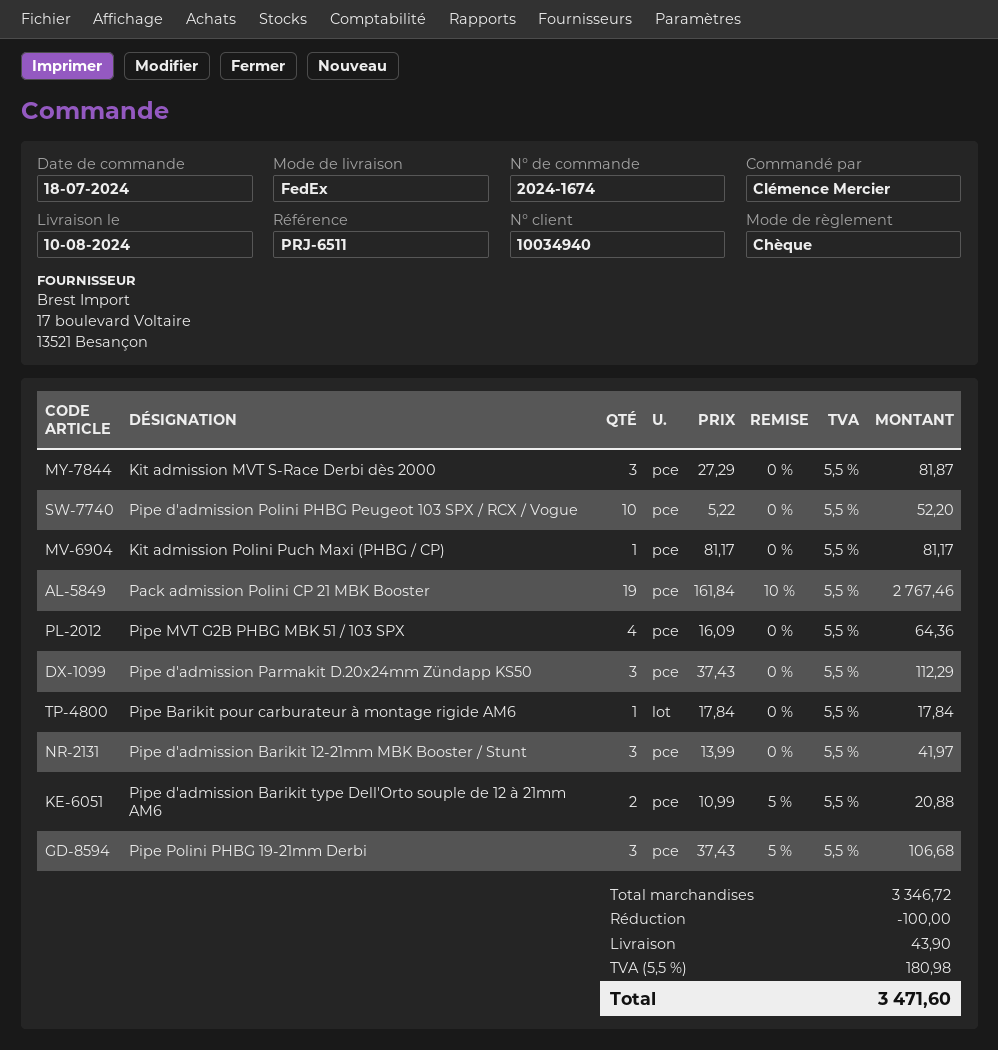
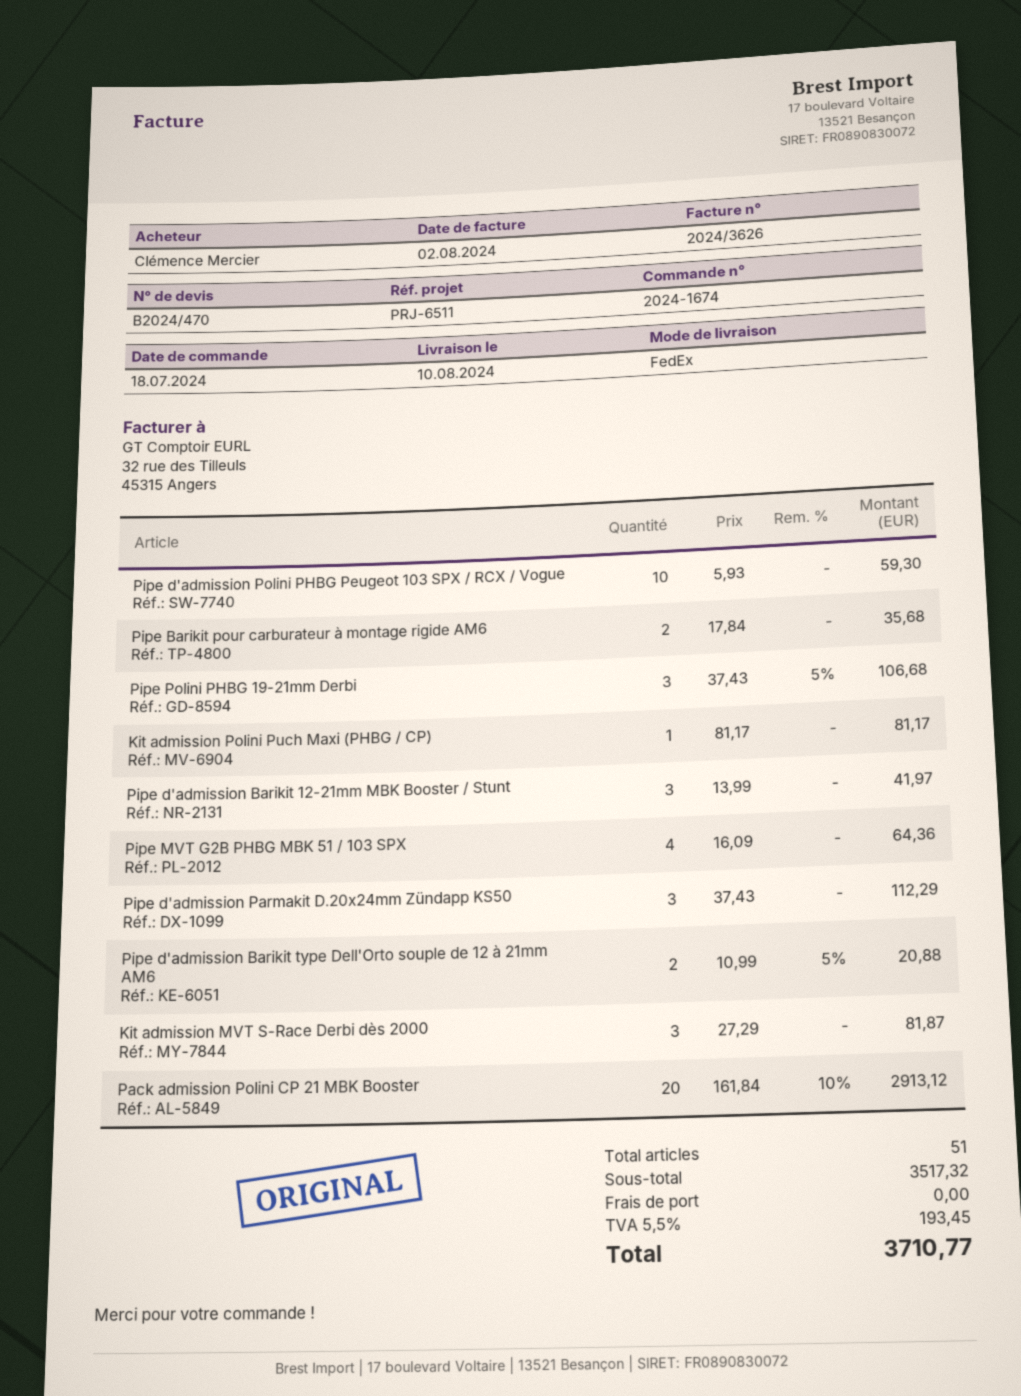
Pipe d'admission Polini PHBG Peugeot 103 SPX / RCX / Vogue: 10 x 5.22 = 52.20 -> 10 x 5.93 = 59.30
Pack admission Polini CP 21 MBK Booster: 19 x 161.84 - 10% = 2767.46 -> 20 x 161.84 - 10% = 2913.12
Pipe Barikit pour carburateur à montage rigide AM6: 1 x 17.84 = 17.84 -> 2 x 17.84 = 35.68
subtotal: 3346.72 -> 3517.32
discount: 100.00 -> none
shipping: 43.90 -> 0.00
tax: 5.5% = 180.98 -> 5.5% = 193.45
total: 3471.60 -> 3710.77

